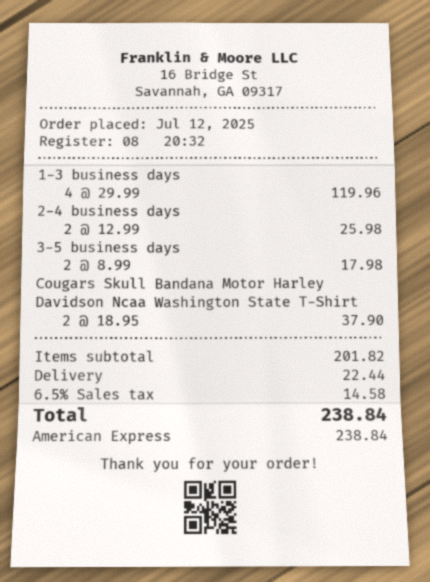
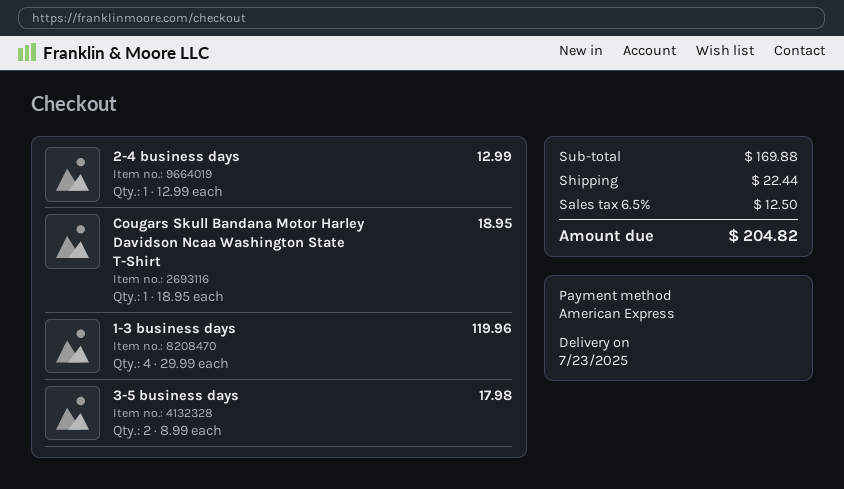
2-4 business days: 2 x 12.99 = 25.98 -> 1 x 12.99 = 12.99
Cougars Skull Bandana Motor Harley Davidson Ncaa Washington State T-Shirt: 2 x 18.95 = 37.90 -> 1 x 18.95 = 18.95
subtotal: 201.82 -> 169.88
tax: 6.5% = 14.58 -> 6.5% = 12.50
total: 238.84 -> 204.82

